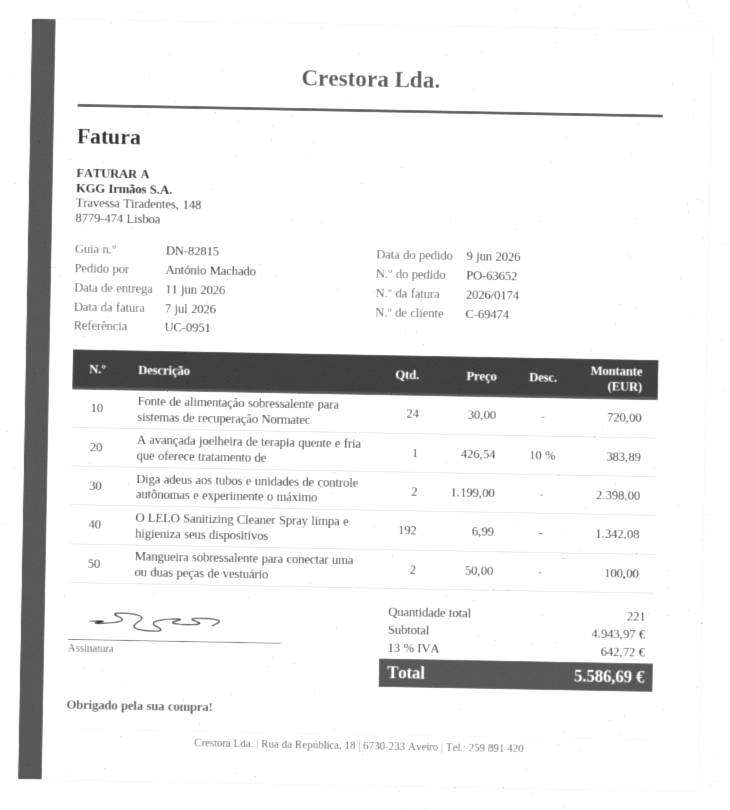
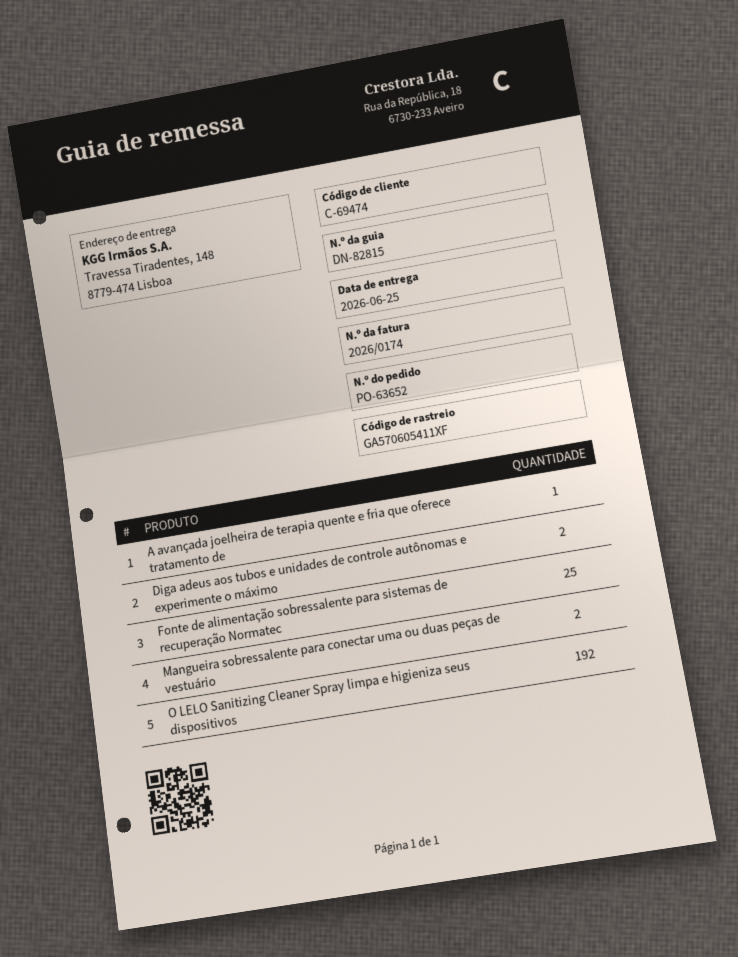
delivery date: 2026-06-11 -> 2026-06-25
Fonte de alimentação sobressalente para sistemas de recuperação Normatec: 24 -> 25

